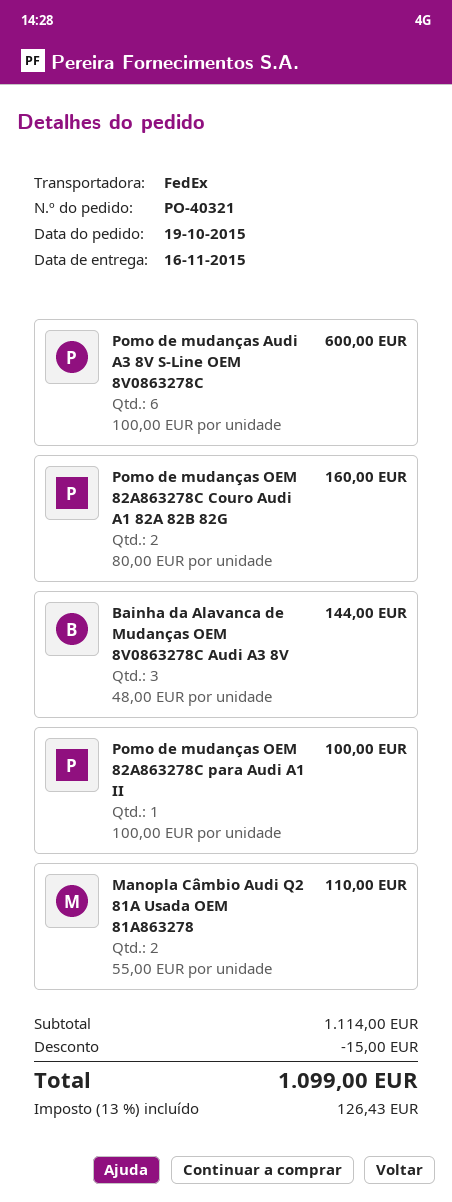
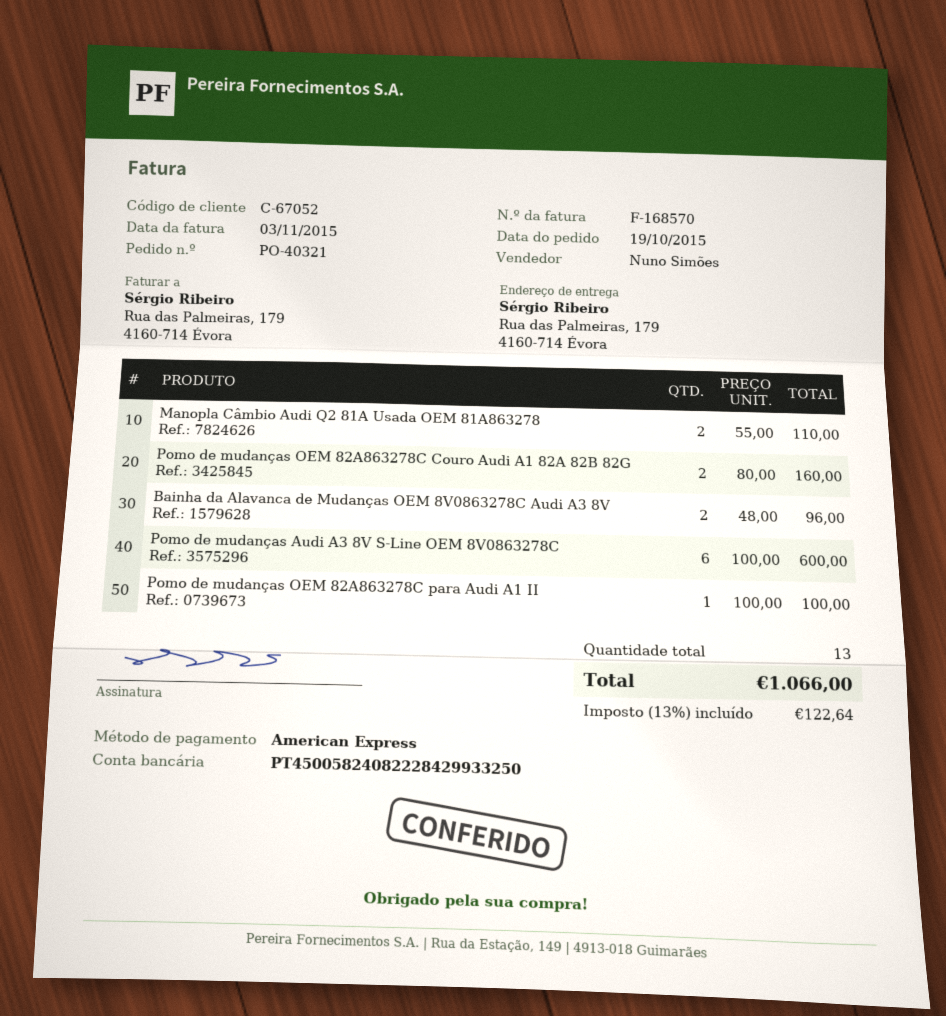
Bainha da Alavanca de Mudanças OEM 8V0863278C Audi A3 8V: 3 x 48.00 = 144.00 -> 2 x 48.00 = 96.00
discount: 15.00 -> none
tax: 13% = 126.43 -> 13% = 122.64
total: 1099.00 -> 1066.00

